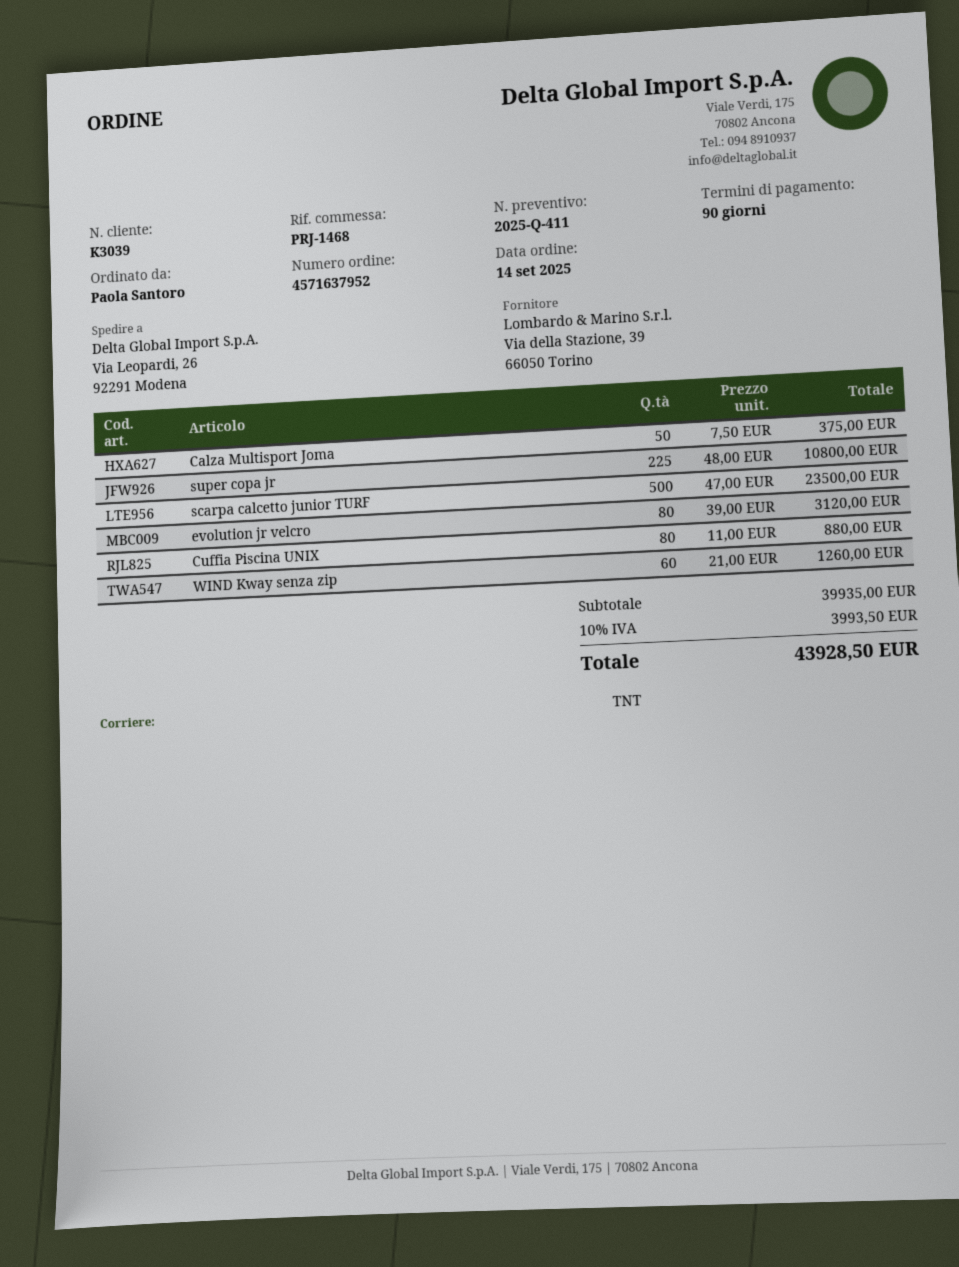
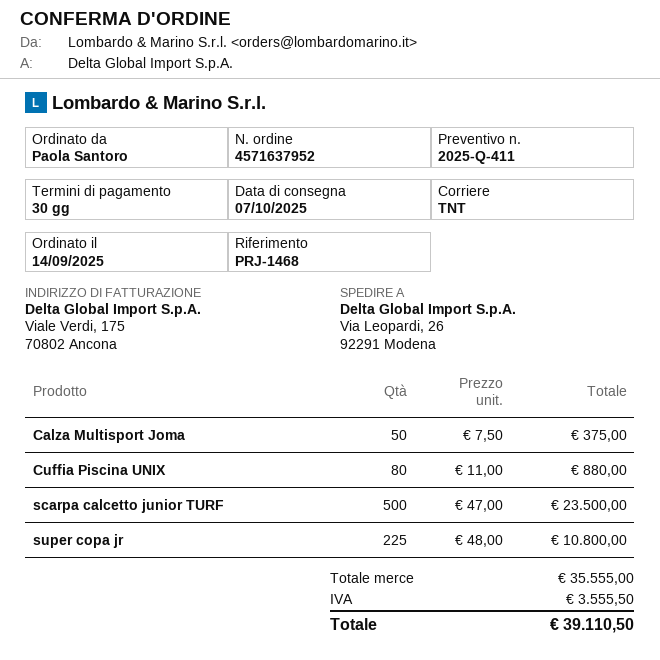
payment terms: 90 days -> 30 days
evolution jr velcro: 80 x 39.00 = 3120.00 -> none
WIND Kway senza zip: 60 x 21.00 = 1260.00 -> none
subtotal: 39935.00 -> 35555.00
tax: 3993.50 -> 3555.50
total: 43928.50 -> 39110.50

